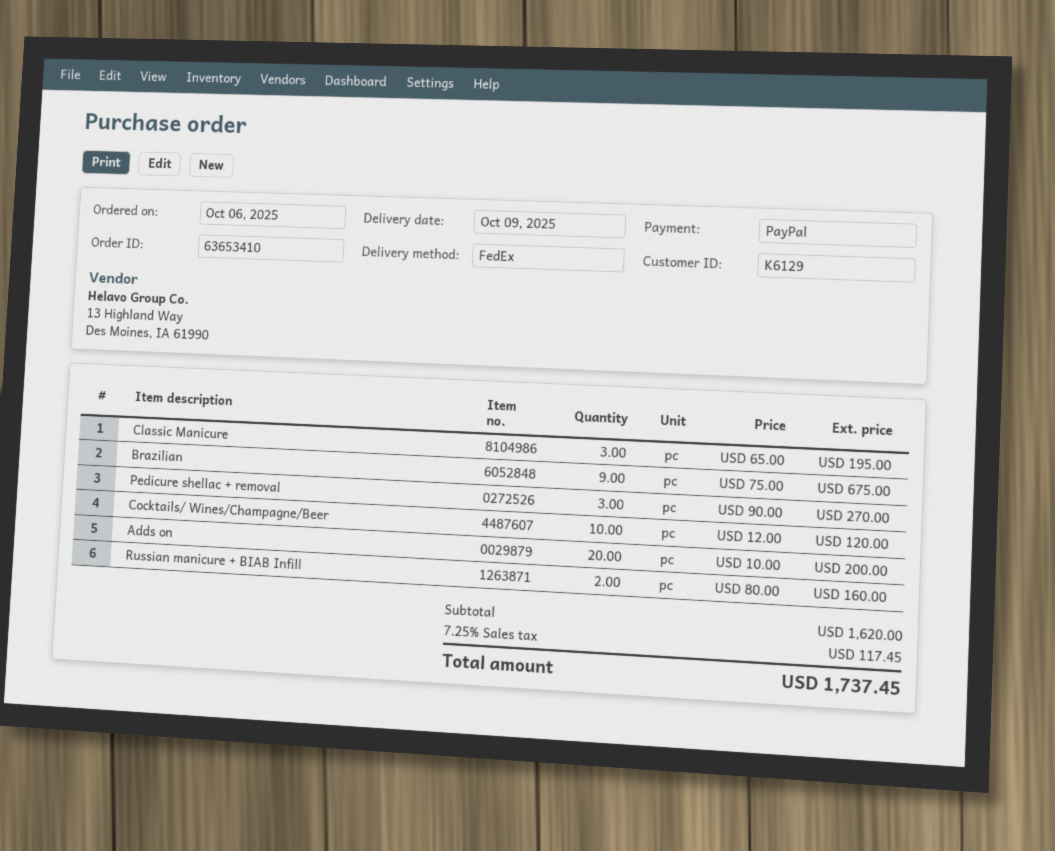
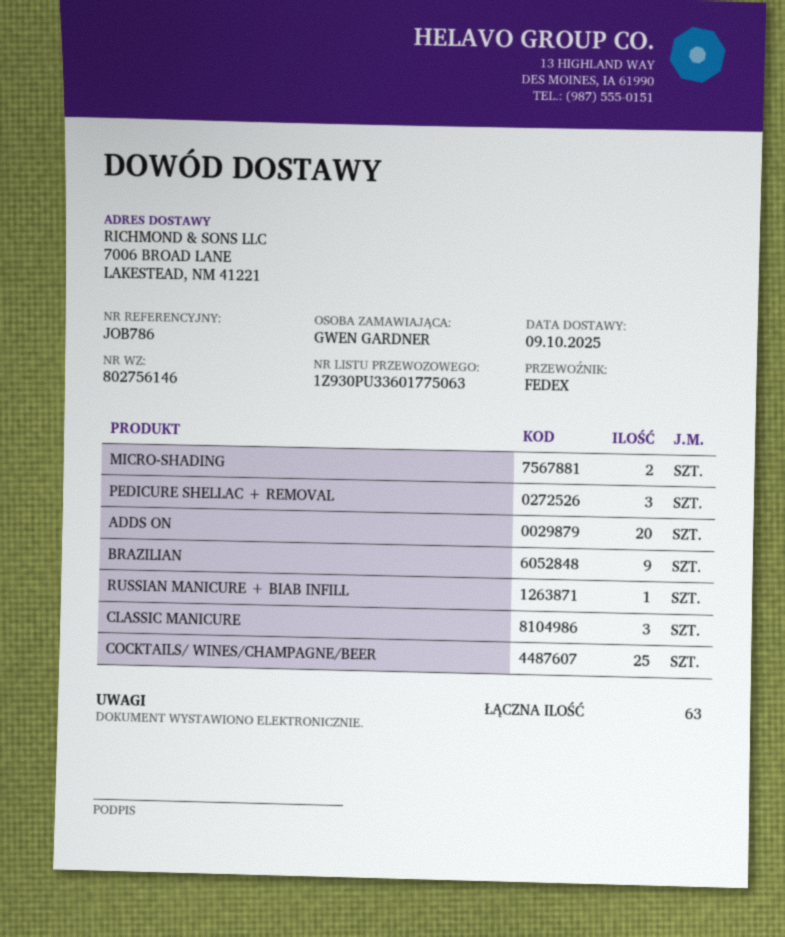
Cocktails/ Wines/Champagne/Beer: 10 -> 25
Russian manicure + BIAB Infill: 2 -> 1
MICRO-SHADING: none -> 2

